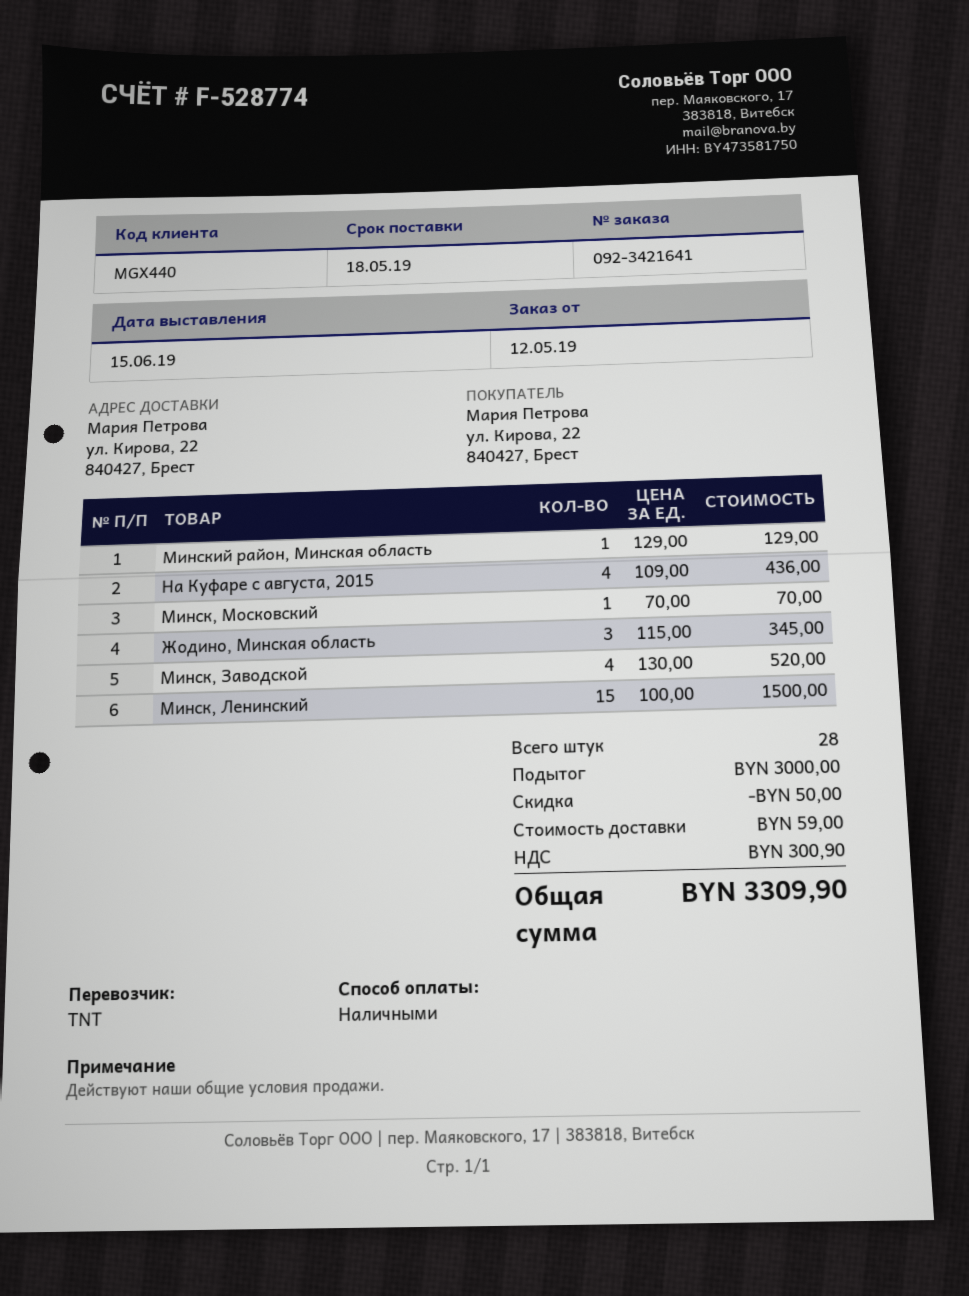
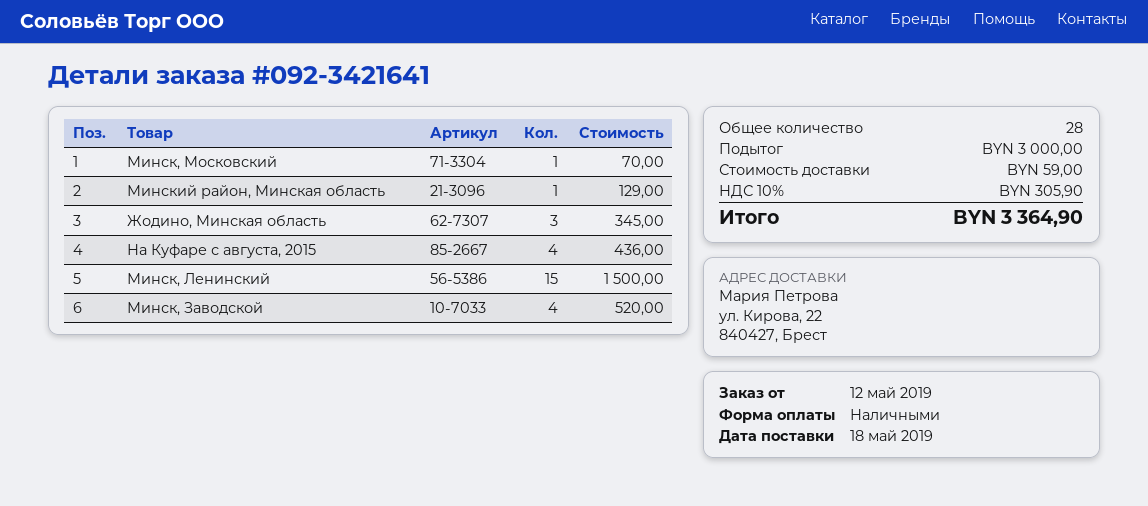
discount: 50.00 -> none
tax: 300.90 -> 305.90
total: 3309.90 -> 3364.90

